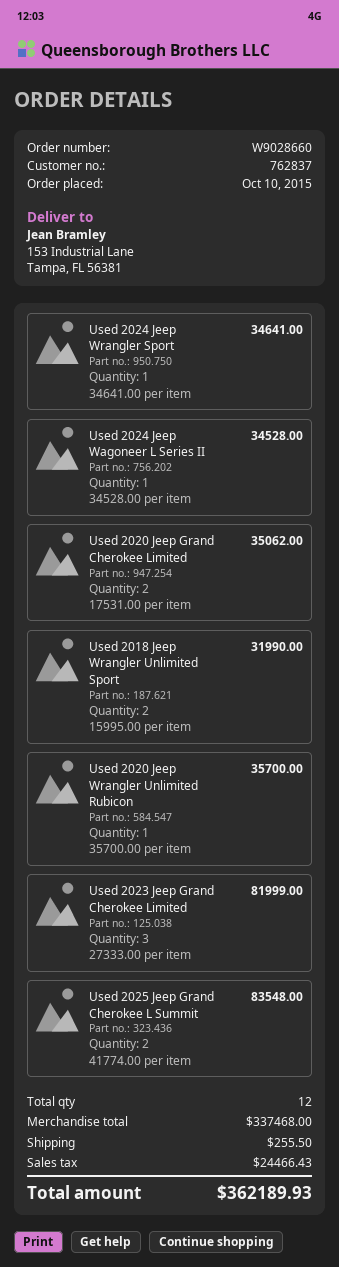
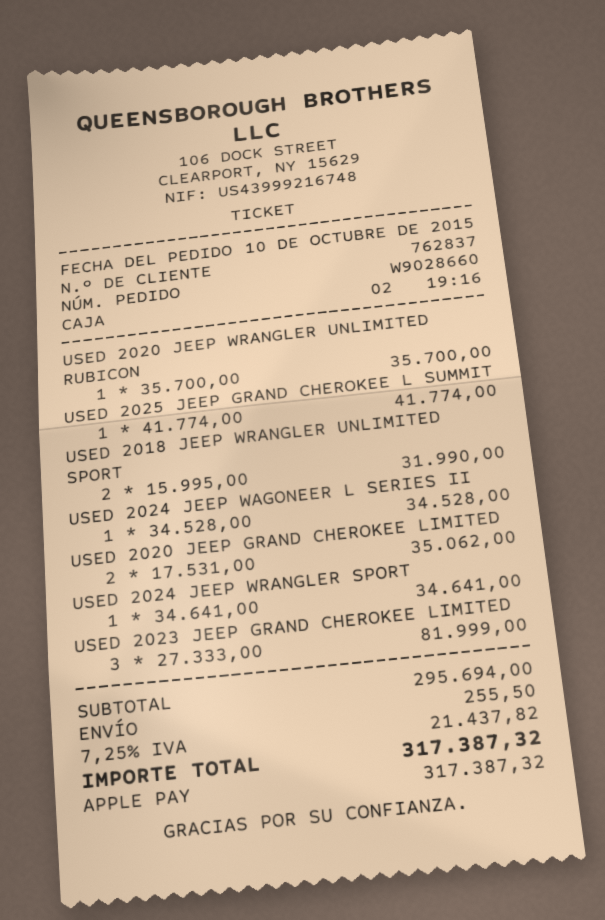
Used 2025 Jeep Grand Cherokee L Summit: 2 x 41774.00 = 83548.00 -> 1 x 41774.00 = 41774.00
subtotal: 337468.00 -> 295694.00
tax: 24466.43 -> 21437.82
total: 362189.93 -> 317387.32

